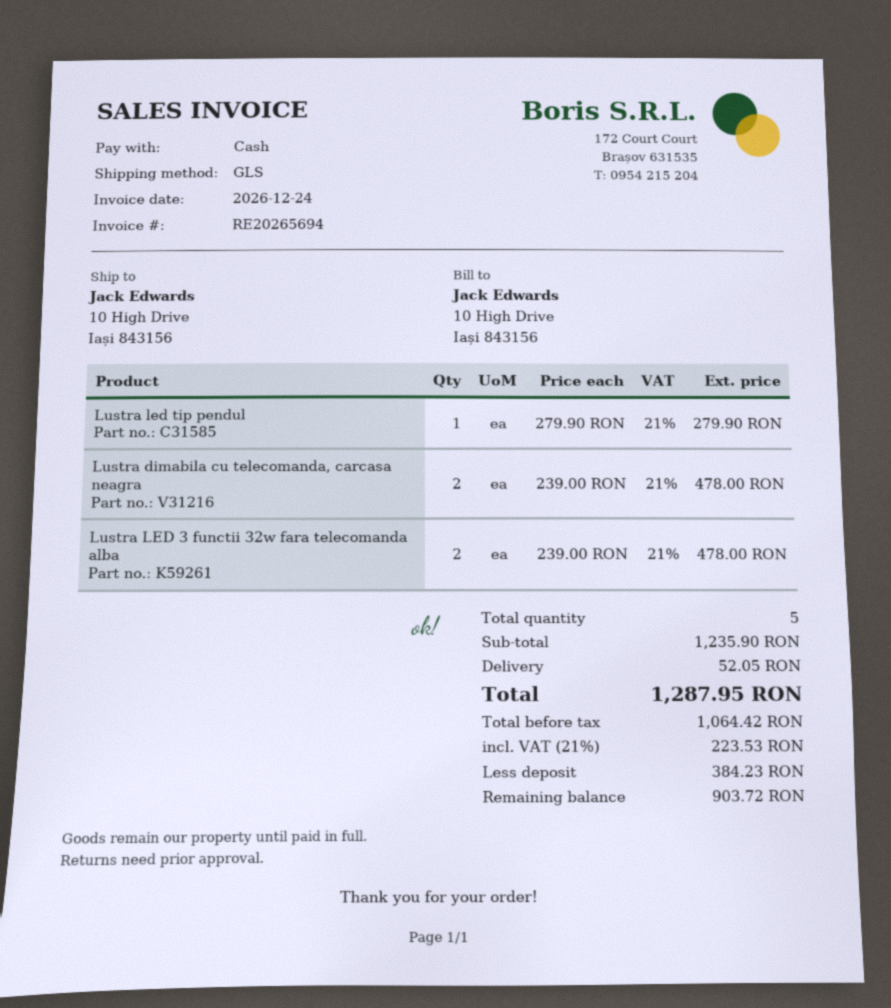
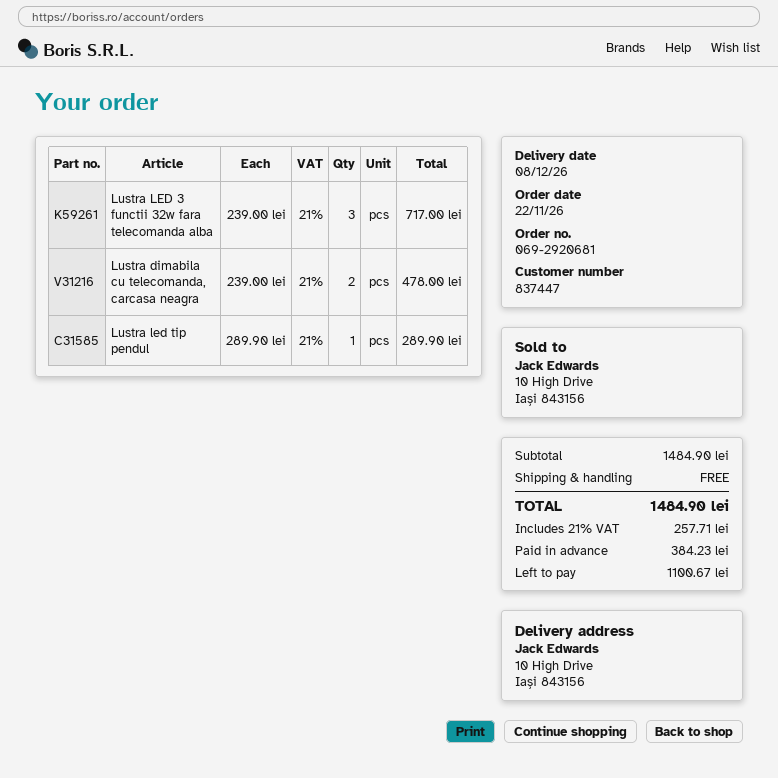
Lustra led tip pendul: 1 x 279.90 = 279.90 -> 1 x 289.90 = 289.90
Lustra LED 3 functii 32w fara telecomanda alba: 2 x 239.00 = 478.00 -> 3 x 239.00 = 717.00
subtotal: 1235.90 -> 1484.90
shipping: 52.05 -> 0.00
tax: 21% = 223.53 -> 21% = 257.71
total: 1287.95 -> 1484.90
balance: 903.72 -> 1100.67

